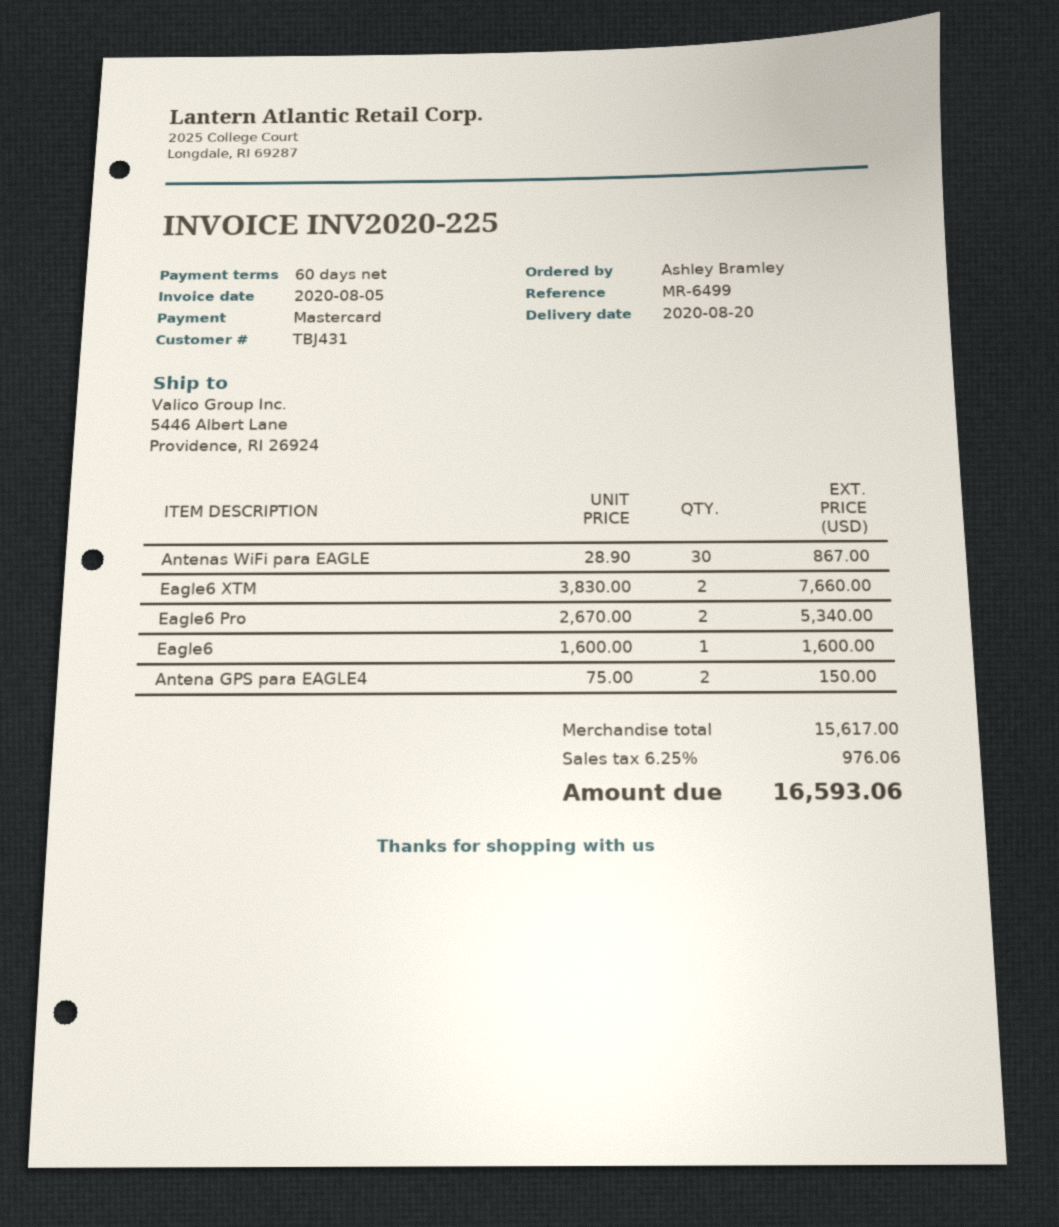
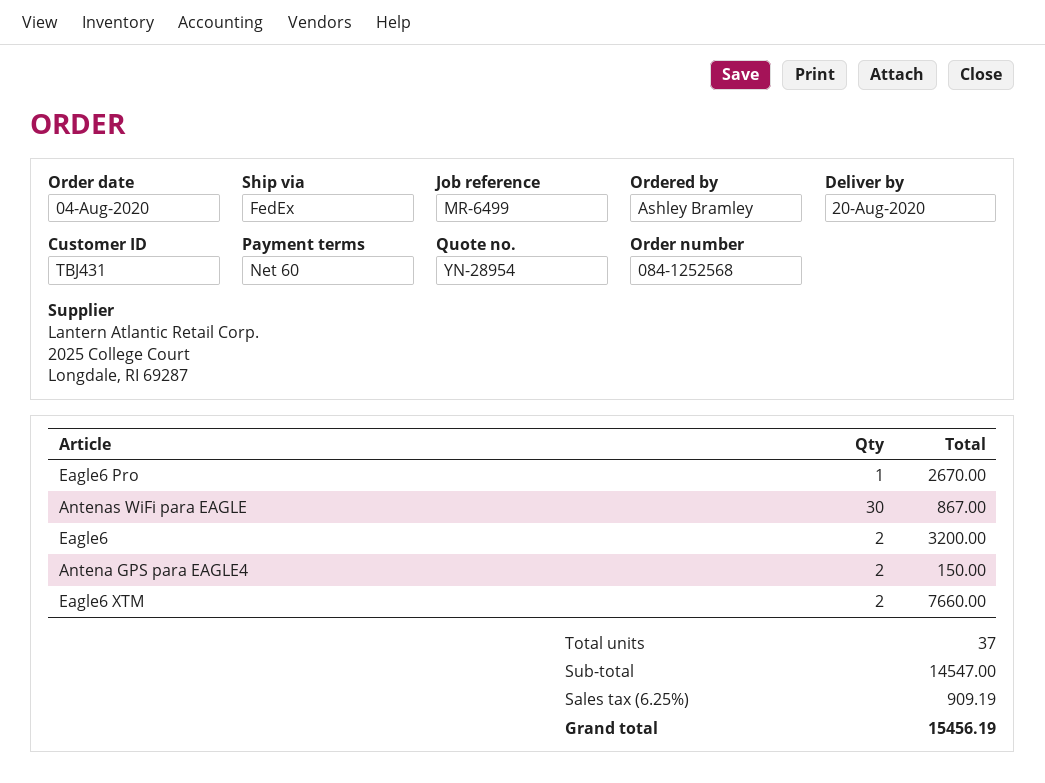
Eagle6 Pro: 2 for 5340.00 -> 1 for 2670.00
Eagle6: 1 for 1600.00 -> 2 for 3200.00
subtotal: 15617.00 -> 14547.00
tax: 6.25% = 976.06 -> 6.25% = 909.19
total: 16593.06 -> 15456.19

